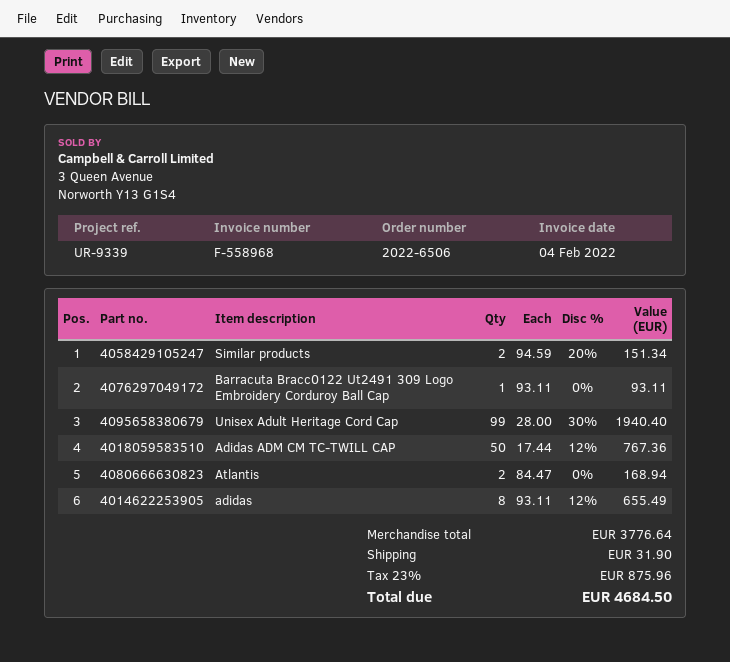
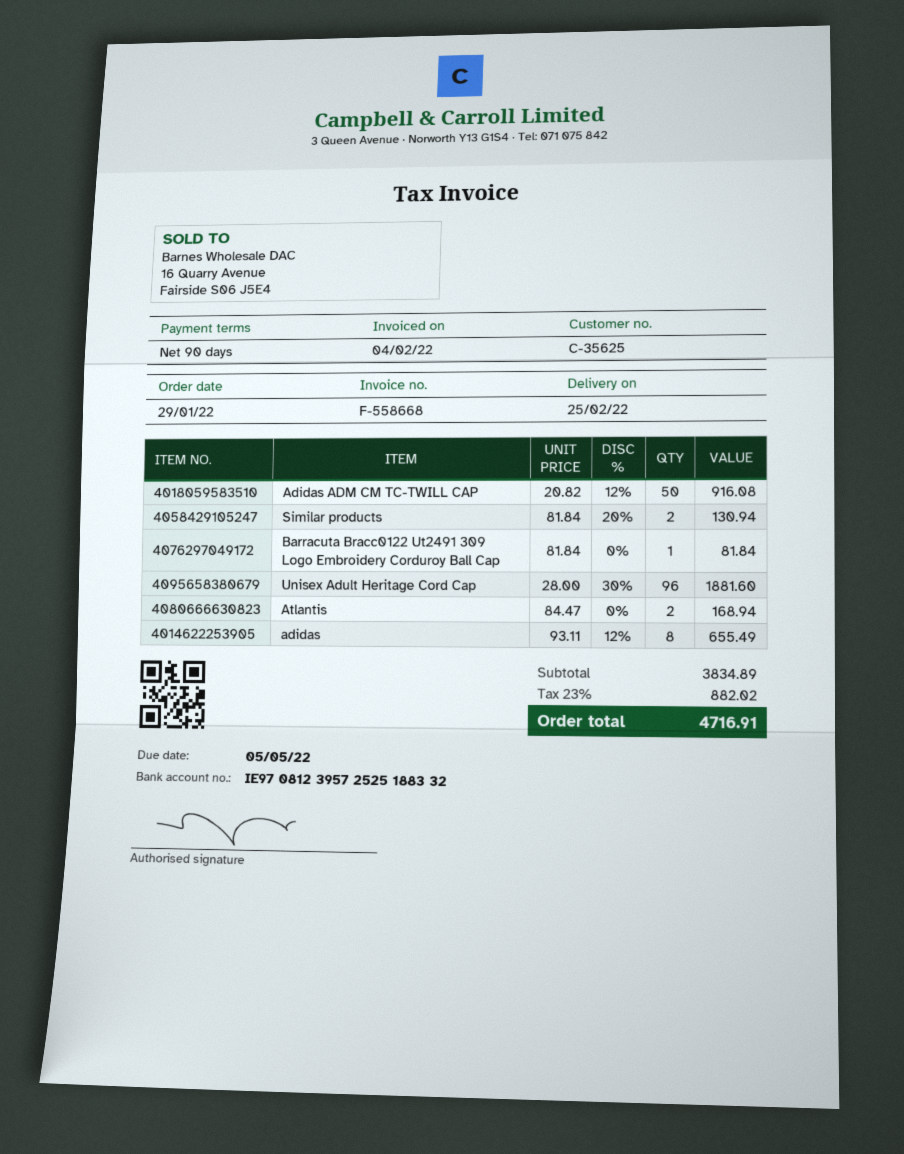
invoice number: F-558968 -> F-558668
Similar products: 2 x 94.59 - 20% = 151.34 -> 2 x 81.84 - 20% = 130.94
Barracuta Bracc0122 Ut2491 309 Logo Embroidery Corduroy Ball Cap: 1 x 93.11 = 93.11 -> 1 x 81.84 = 81.84
Unisex Adult Heritage Cord Cap: 99 x 28.00 - 30% = 1940.40 -> 96 x 28.00 - 30% = 1881.60
Adidas ADM CM TC-TWILL CAP: 50 x 17.44 - 12% = 767.36 -> 50 x 20.82 - 12% = 916.08
subtotal: 3776.64 -> 3834.89
shipping: 31.90 -> none
tax: 23% = 875.96 -> 23% = 882.02
total: 4684.50 -> 4716.91

